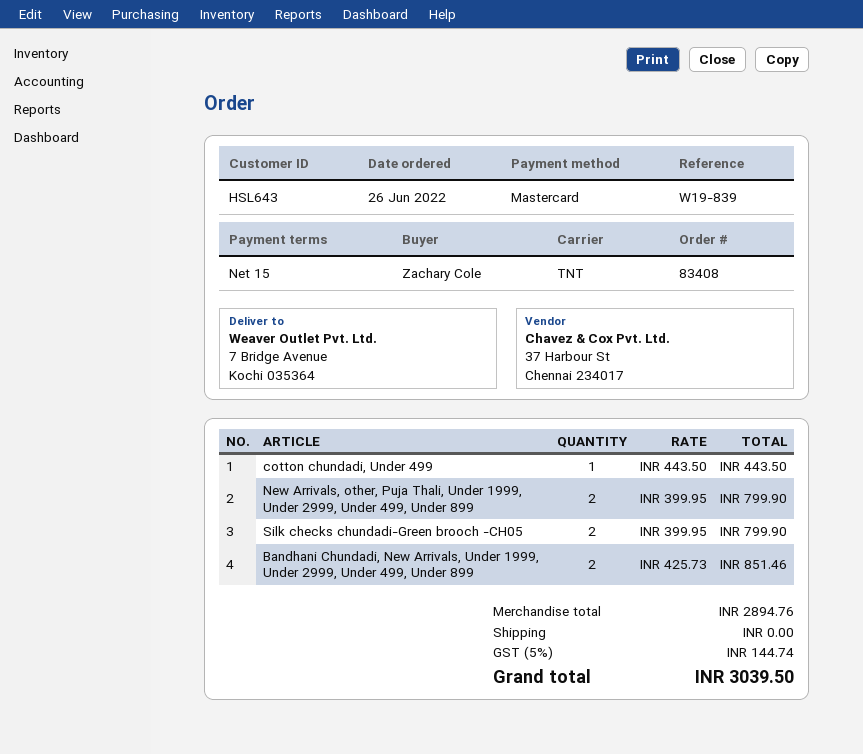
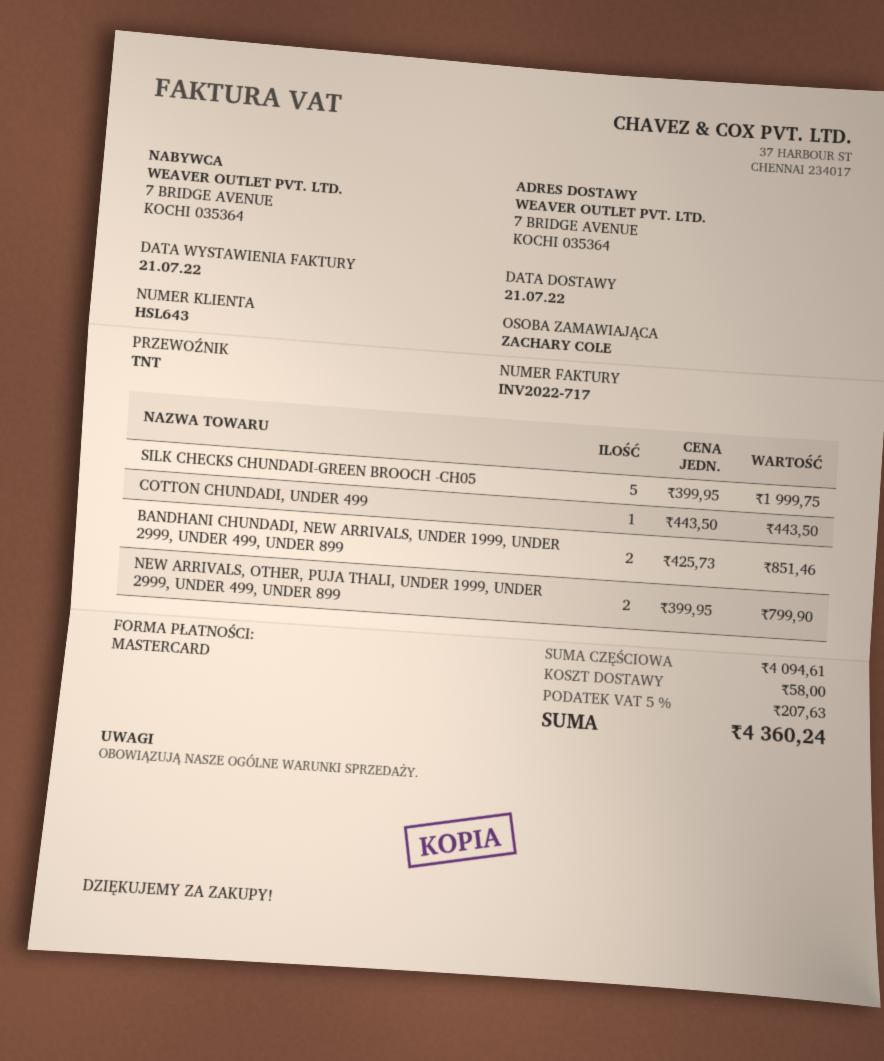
Silk checks chundadi-Green brooch -CH05: 2 x 399.95 = 799.90 -> 5 x 399.95 = 1999.75
subtotal: 2894.76 -> 4094.61
shipping: 0.00 -> 58.00
tax: 5% = 144.74 -> 5% = 207.63
total: 3039.50 -> 4360.24

